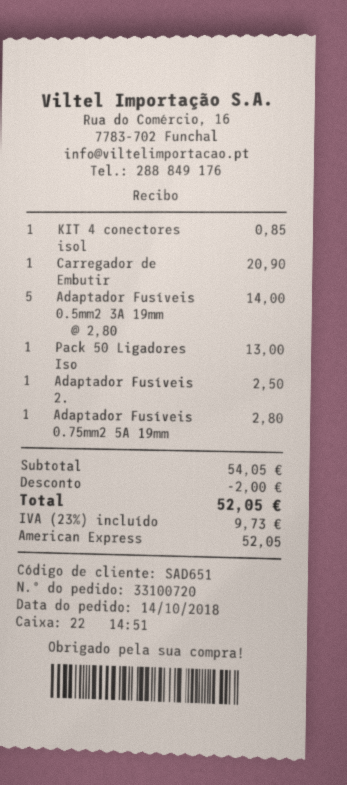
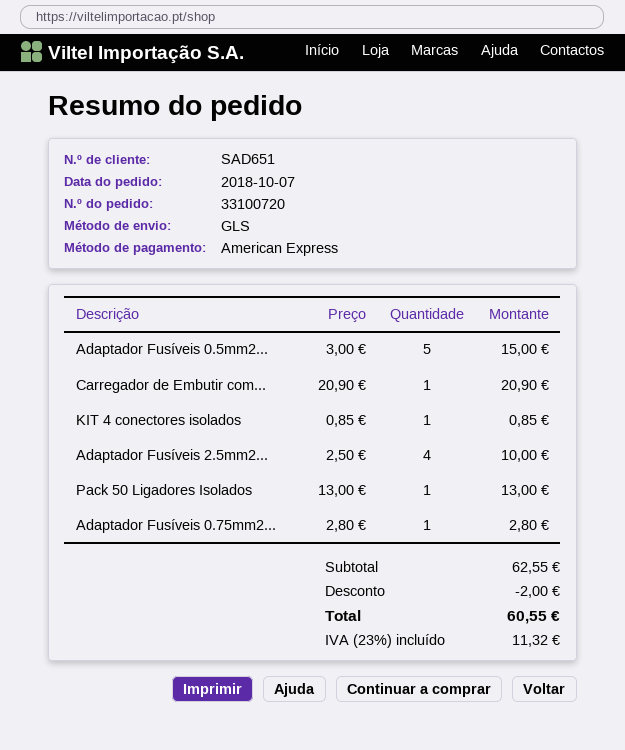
order date: 2018-10-14 -> 2018-10-07
Adaptador Fusíveis 0.5mm2 3A 19mm: 5 x 2.80 = 14.00 -> 5 x 3.00 = 15.00
Adaptador Fusíveis 2.: 1 x 2.50 = 2.50 -> 4 x 2.50 = 10.00
subtotal: 54.05 -> 62.55
tax: 23% = 9.73 -> 23% = 11.32
total: 52.05 -> 60.55

